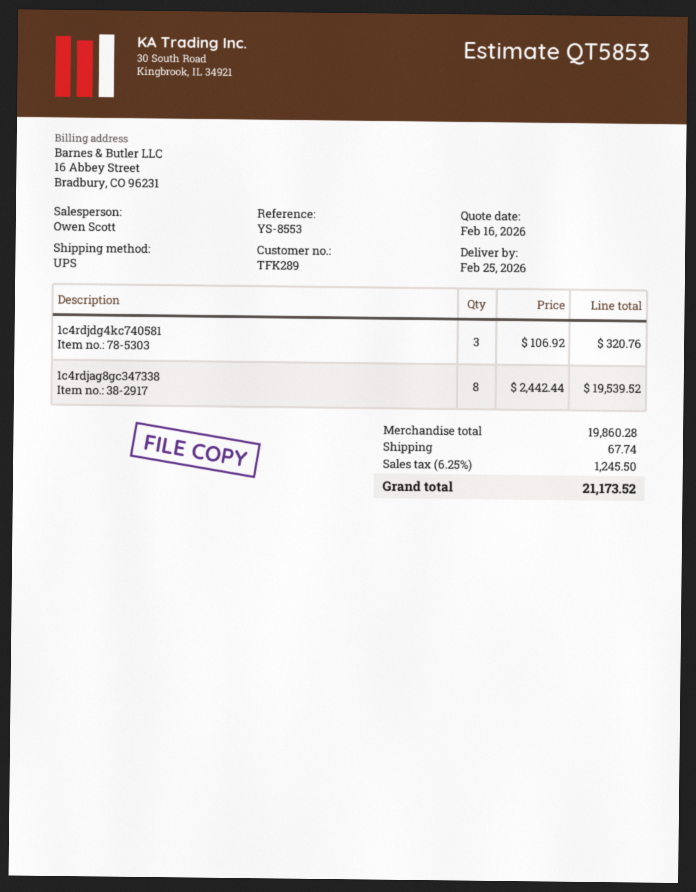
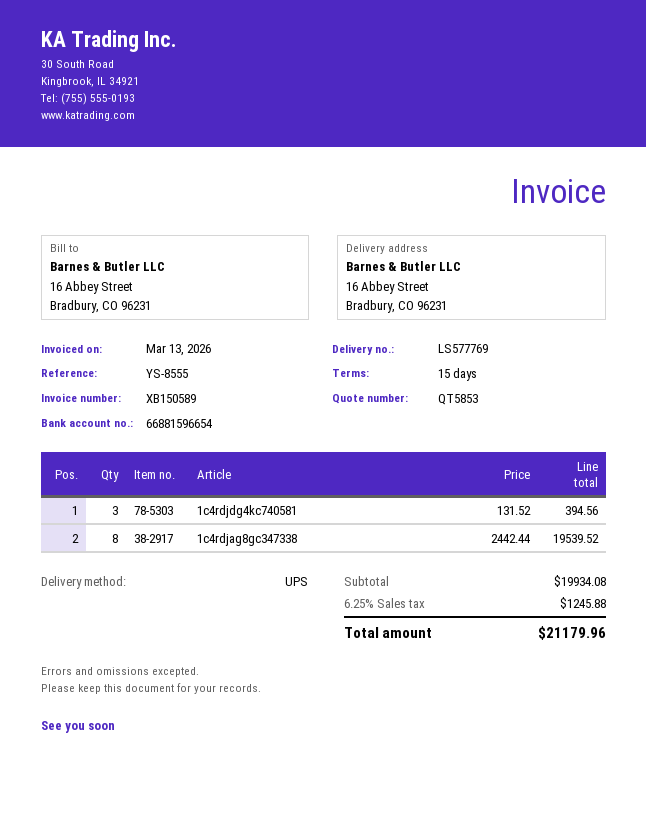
reference: YS-8553 -> YS-8555
1c4rdjdg4kc740581: 3 x 106.92 = 320.76 -> 3 x 131.52 = 394.56
subtotal: 19860.28 -> 19934.08
shipping: 67.74 -> none
tax: 6.25% = 1245.50 -> 6.25% = 1245.88
total: 21173.52 -> 21179.96

